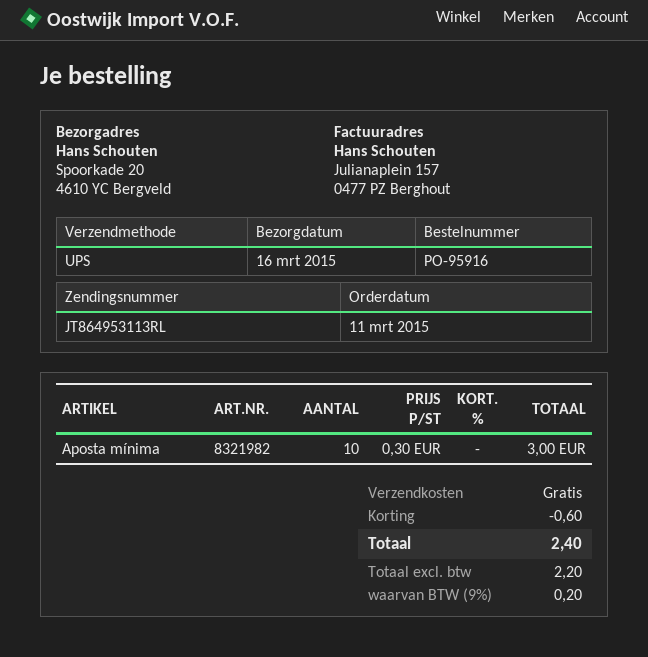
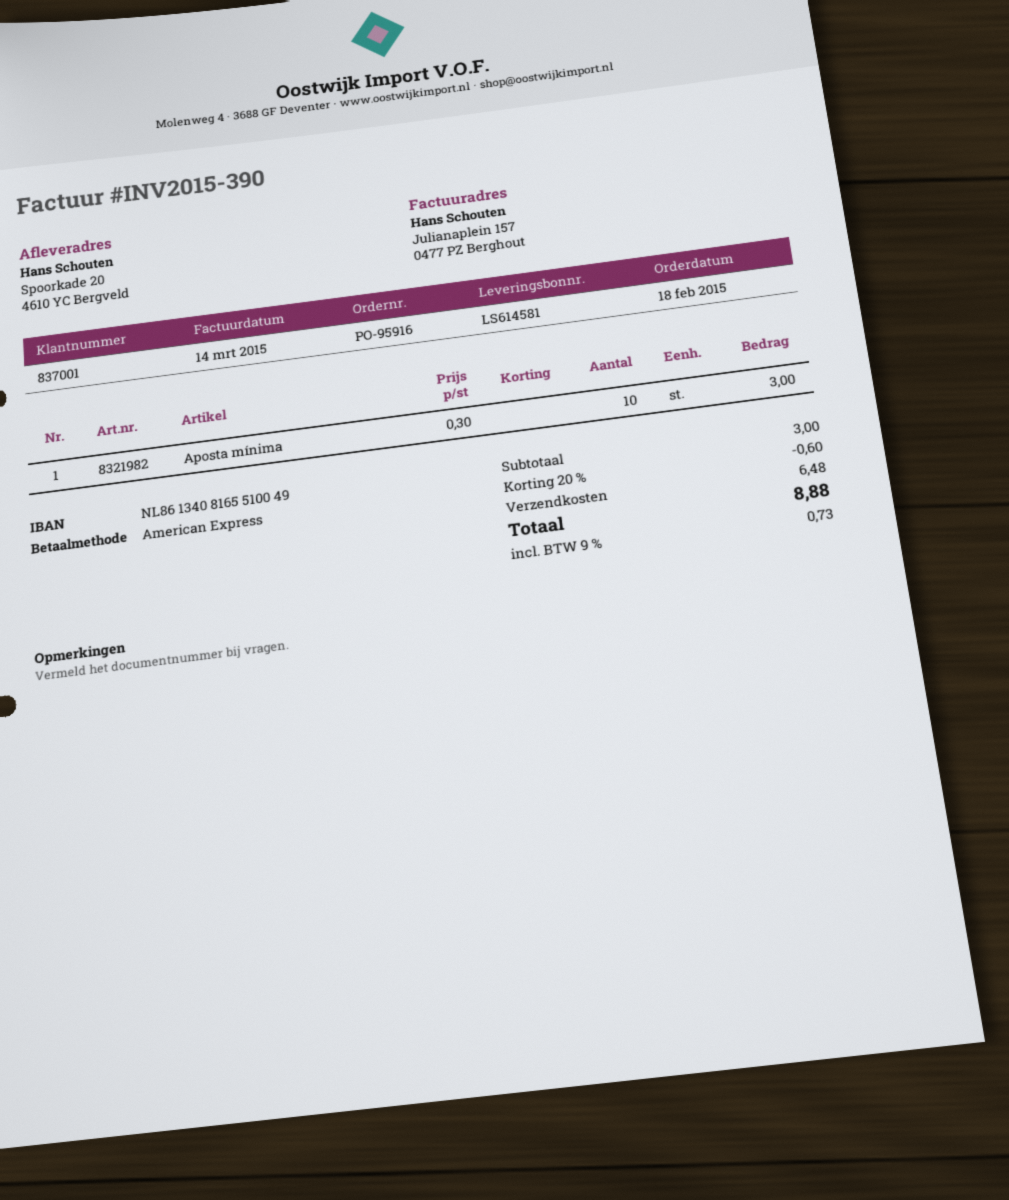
order date: 2015-03-11 -> 2015-02-18
shipping: 0.00 -> 6.48
tax: 9% = 0.20 -> 9% = 0.73
total: 2.40 -> 8.88

